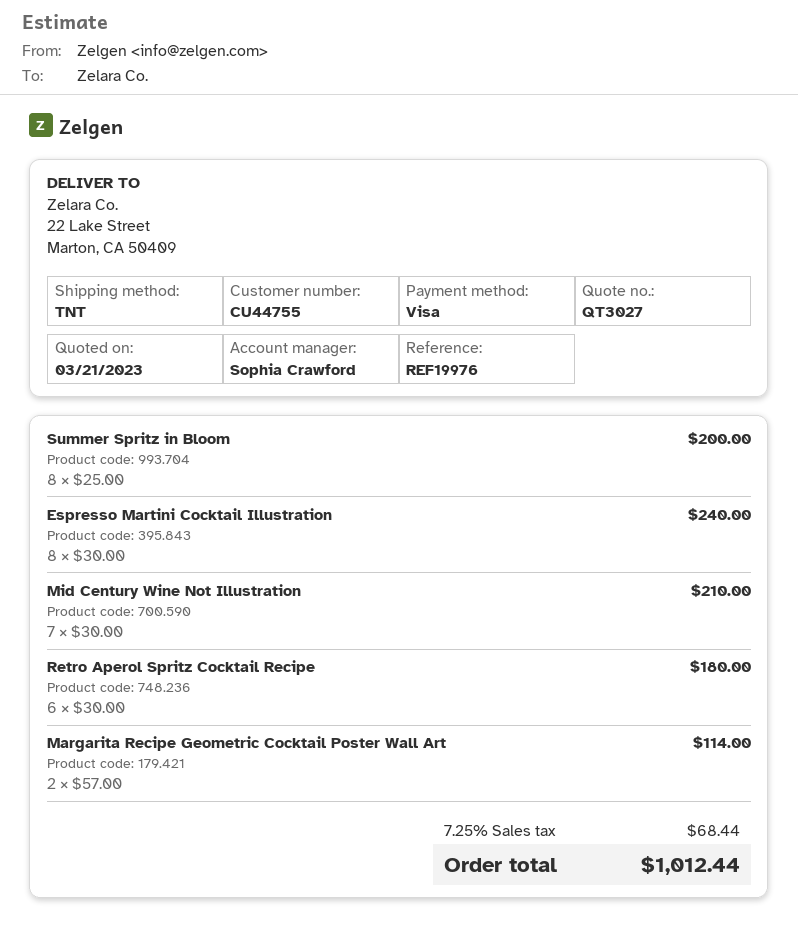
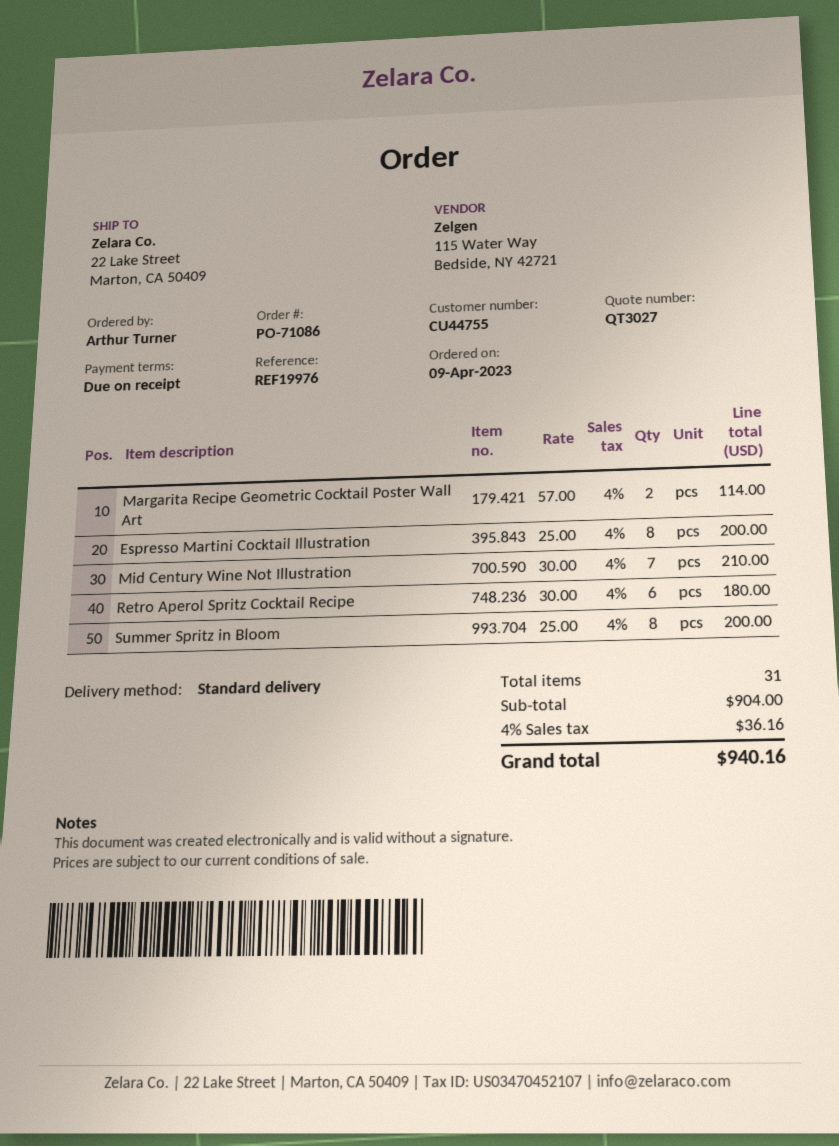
shipping method: TNT -> standard
Espresso Martini Cocktail Illustration: 8 x 30.00 = 240.00 -> 8 x 25.00 = 200.00
tax: 7.25% = 68.44 -> 4% = 36.16
total: 1012.44 -> 940.16

